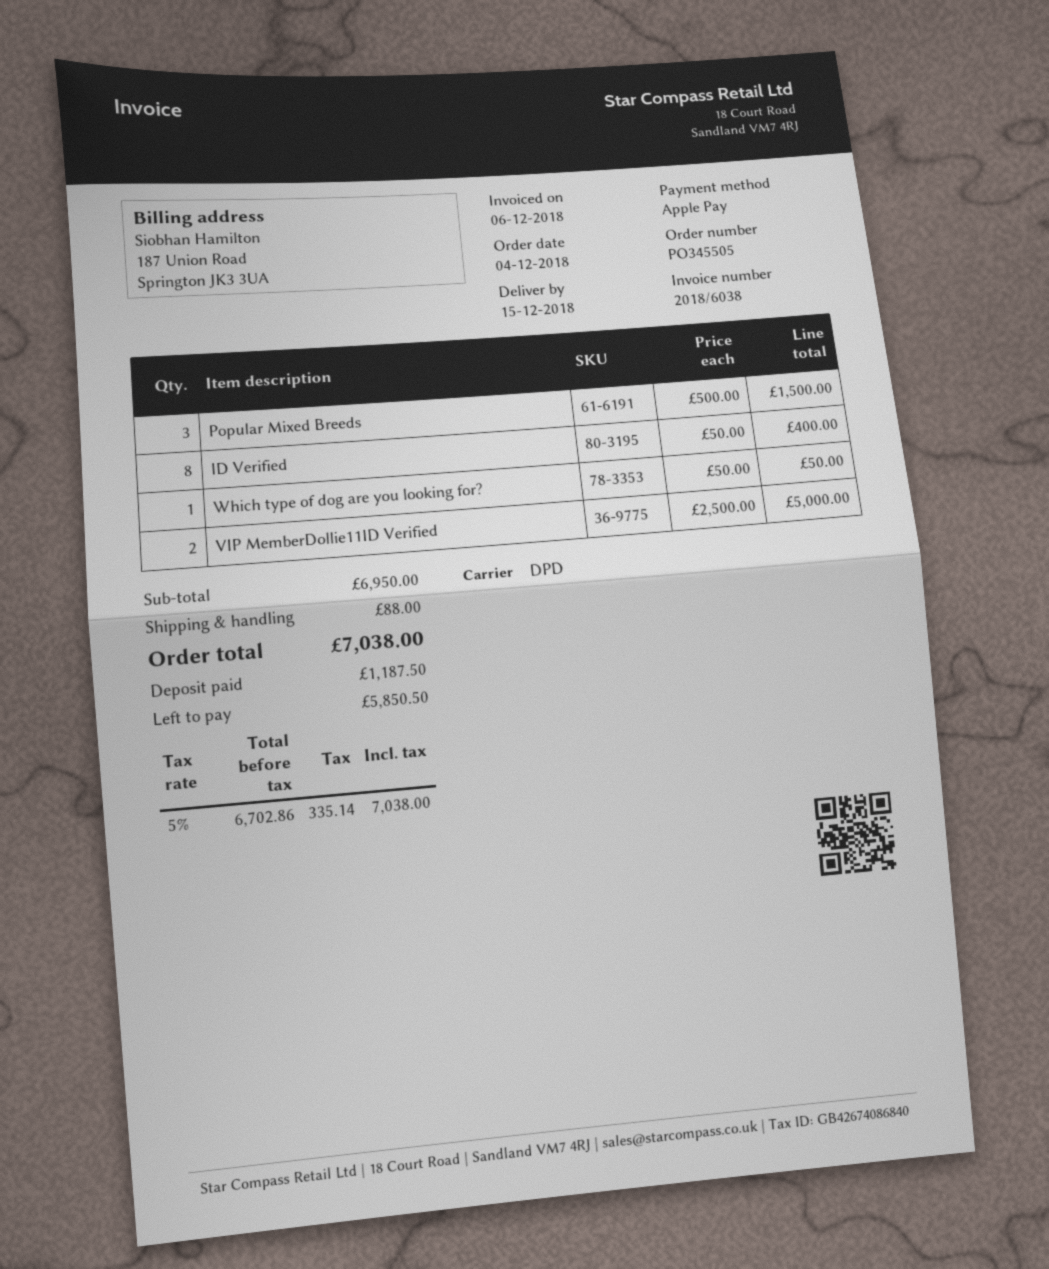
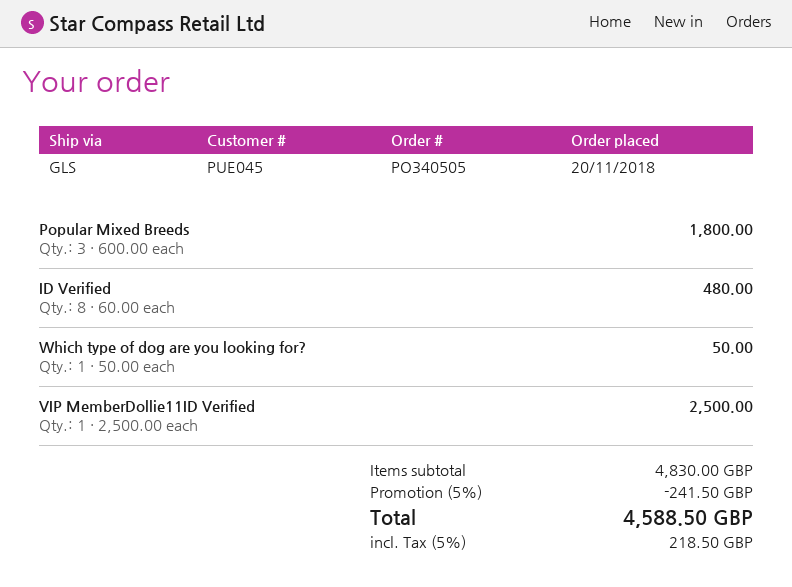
order number: PO345505 -> PO340505
order date: 2018-12-04 -> 2018-11-20
shipping method: DPD -> GLS
Popular Mixed Breeds: 3 x 500.00 = 1500.00 -> 3 x 600.00 = 1800.00
ID Verified: 8 x 50.00 = 400.00 -> 8 x 60.00 = 480.00
VIP MemberDollie11ID Verified: 2 x 2500.00 = 5000.00 -> 1 x 2500.00 = 2500.00
subtotal: 6950.00 -> 4830.00
discount: none -> 5% = 241.50
shipping: 88.00 -> none
tax: 5% = 335.14 -> 5% = 218.50
total: 7038.00 -> 4588.50

